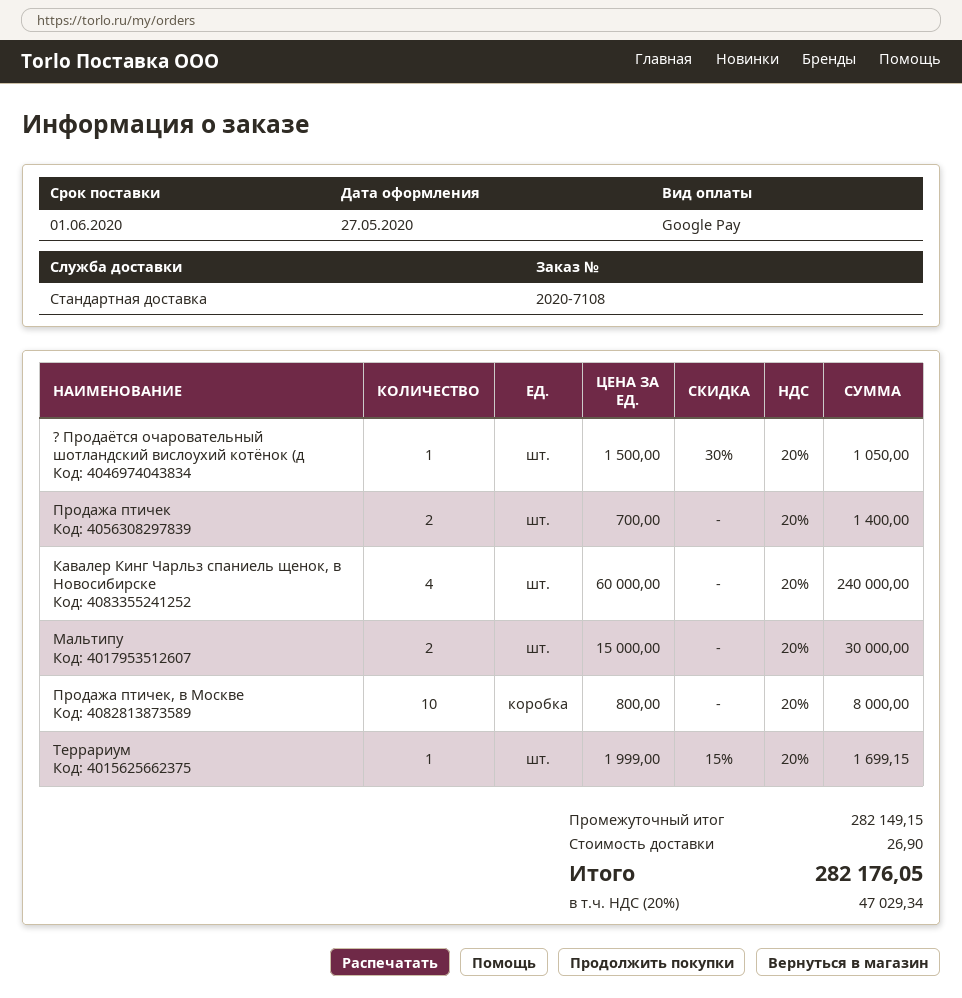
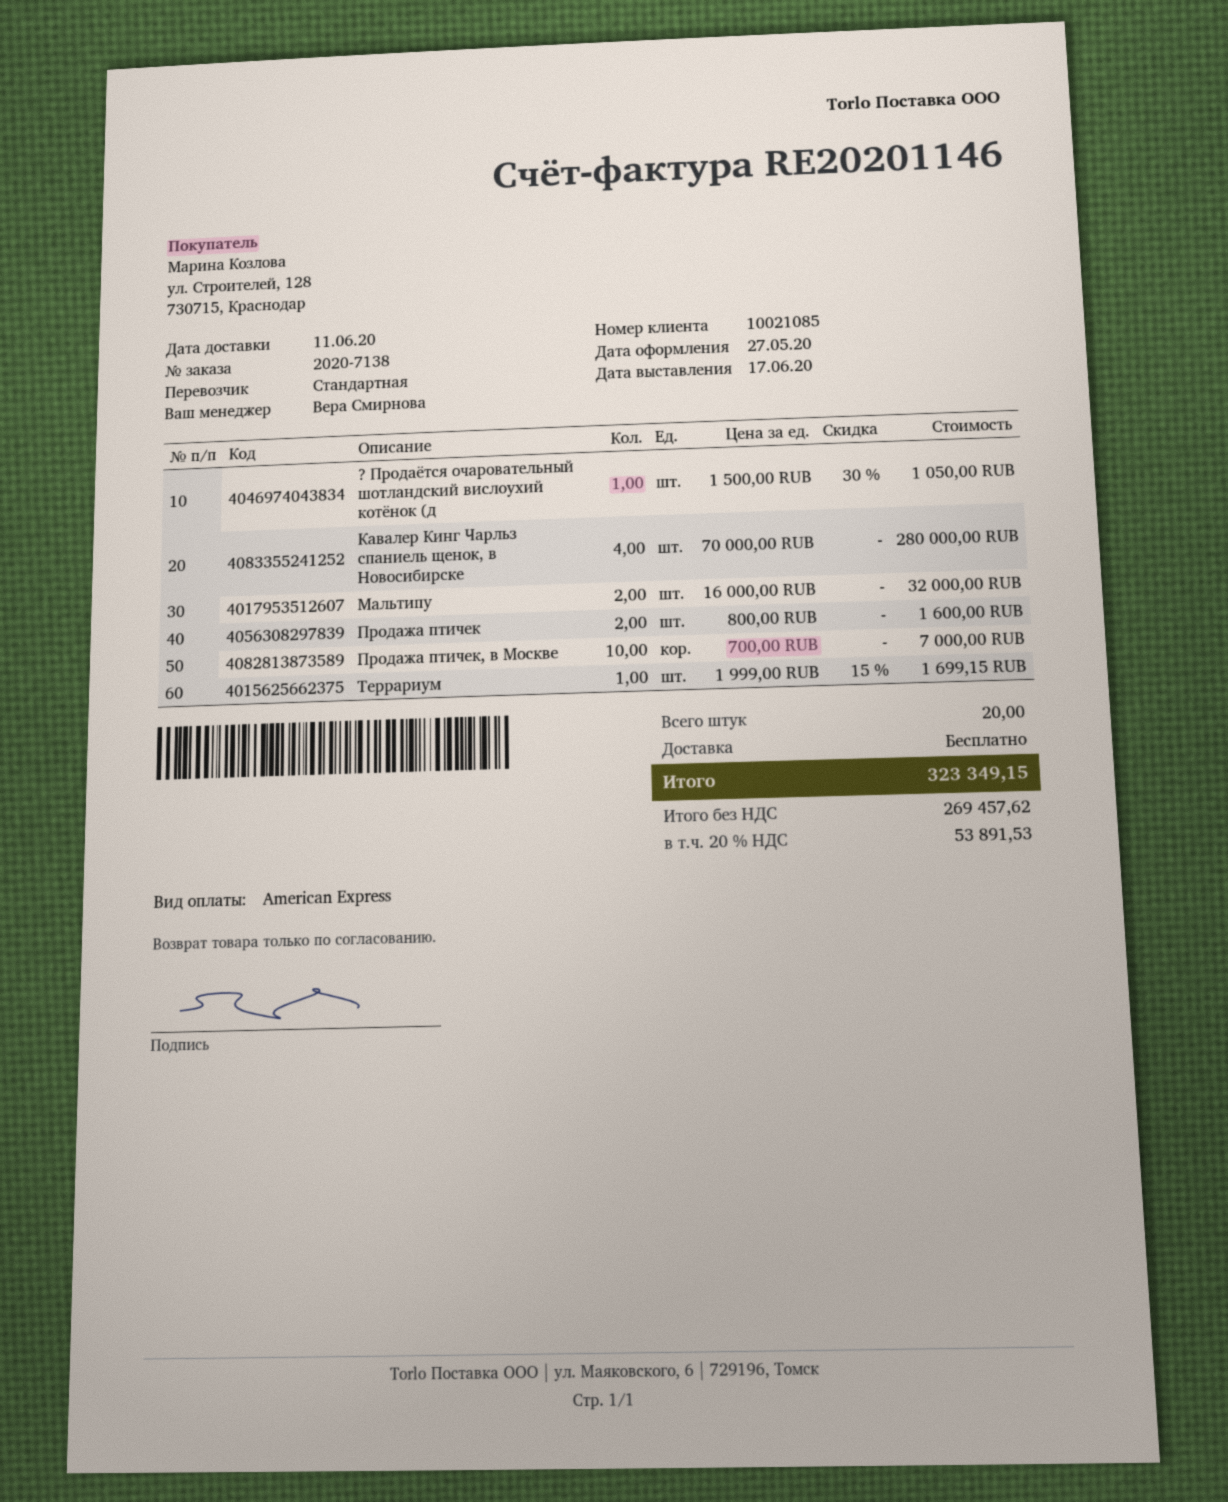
order number: 2020-7108 -> 2020-7138
delivery date: 2020-06-01 -> 2020-06-11
payment method: Google Pay -> American Express
Продажа птичек: 2 x 700.00 = 1400.00 -> 2 x 800.00 = 1600.00
Кавалер Кинг Чарльз спаниель щенок, в Новосибирске: 4 x 60000.00 = 240000.00 -> 4 x 70000.00 = 280000.00
Мальтипу: 2 x 15000.00 = 30000.00 -> 2 x 16000.00 = 32000.00
Продажа птичек, в Москве: 10 x 800.00 = 8000.00 -> 10 x 700.00 = 7000.00
shipping: 26.90 -> 0.00
tax: 20% = 47029.34 -> 20% = 53891.53
total: 282176.05 -> 323349.15

